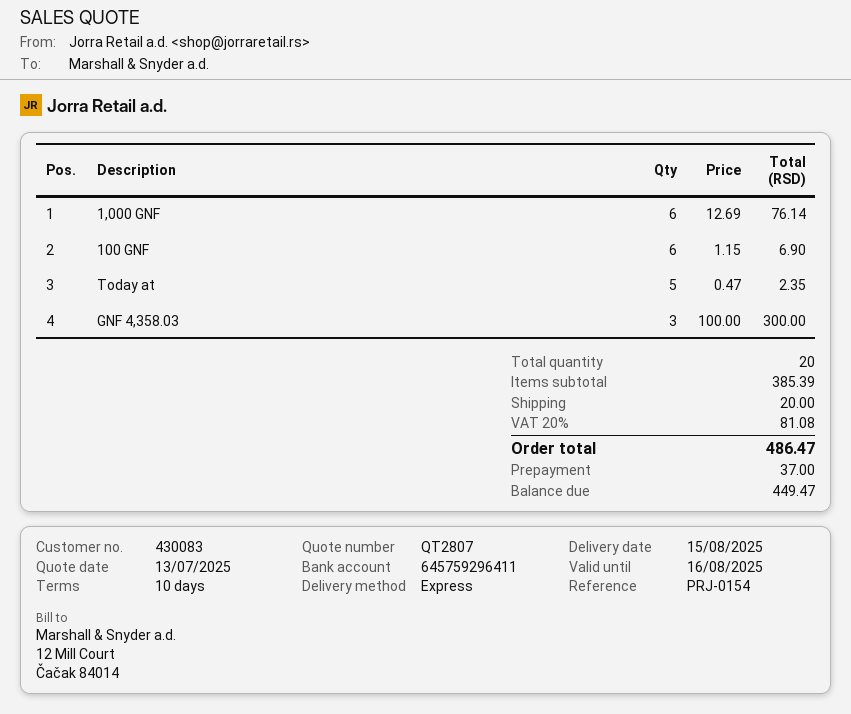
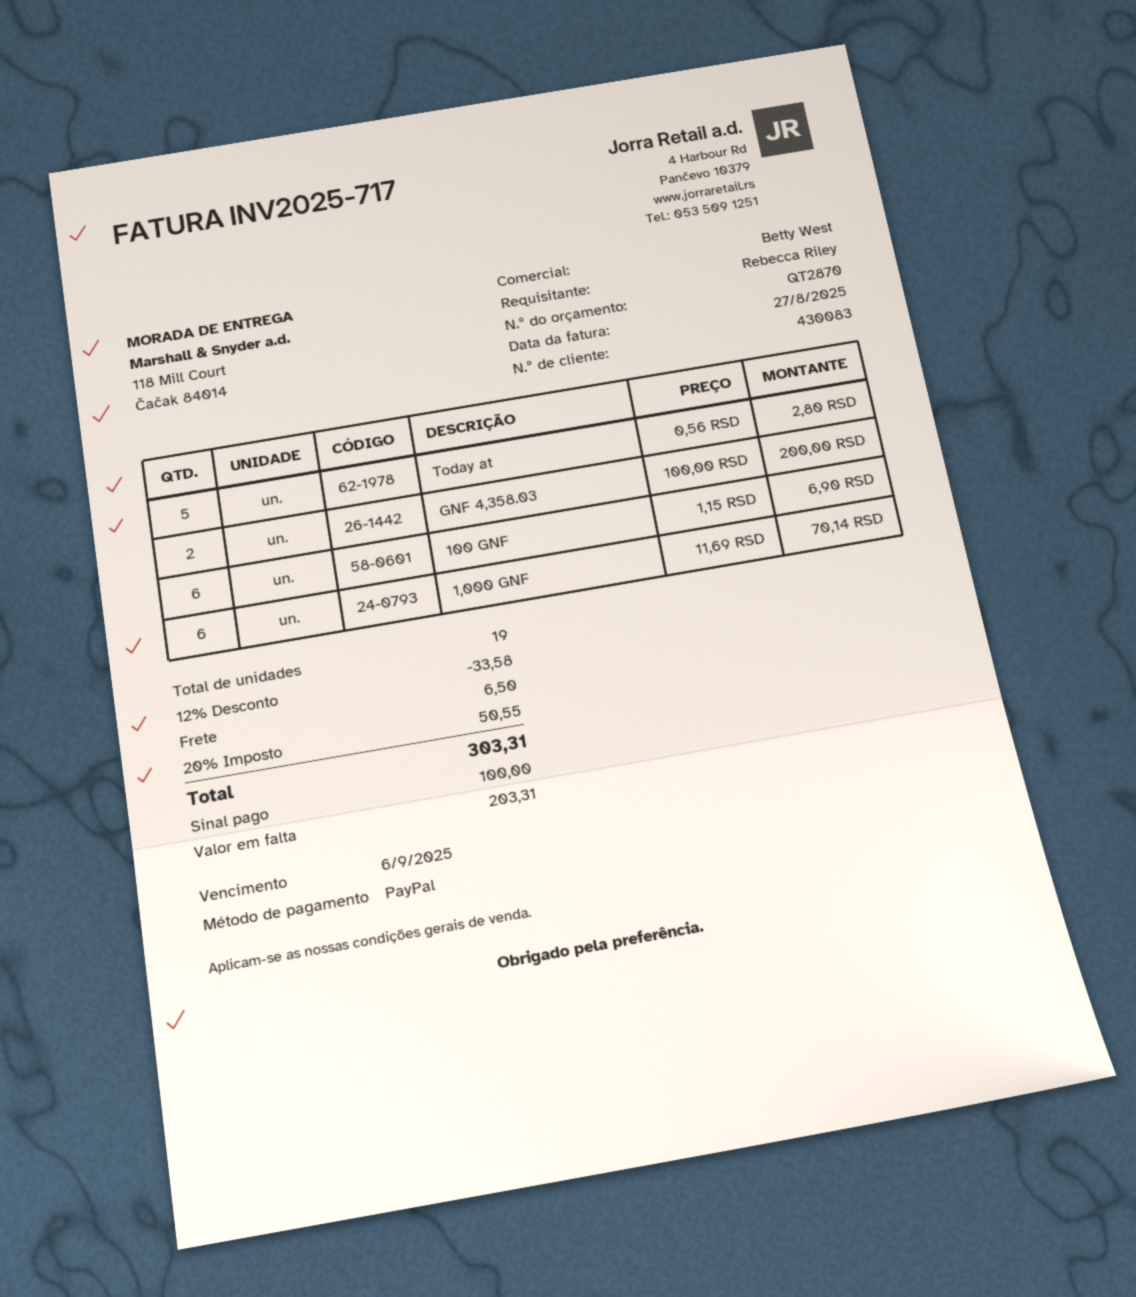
quote number: QT2807 -> QT2870
1,000 GNF: 6 x 12.69 = 76.14 -> 6 x 11.69 = 70.14
Today at: 5 x 0.47 = 2.35 -> 5 x 0.56 = 2.80
GNF 4,358.03: 3 x 100.00 = 300.00 -> 2 x 100.00 = 200.00
total quantity: 20 -> 19
discount: none -> 12% = 33.58
shipping: 20.00 -> 6.50
tax: 20% = 81.08 -> 20% = 50.55
total: 486.47 -> 303.31
deposit: 37.00 -> 100.00
balance: 449.47 -> 203.31

